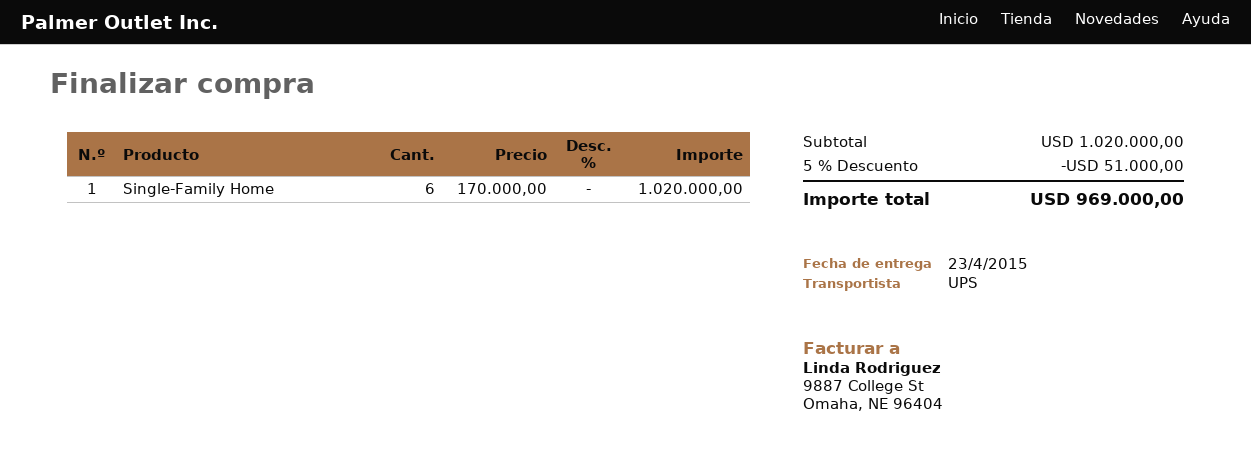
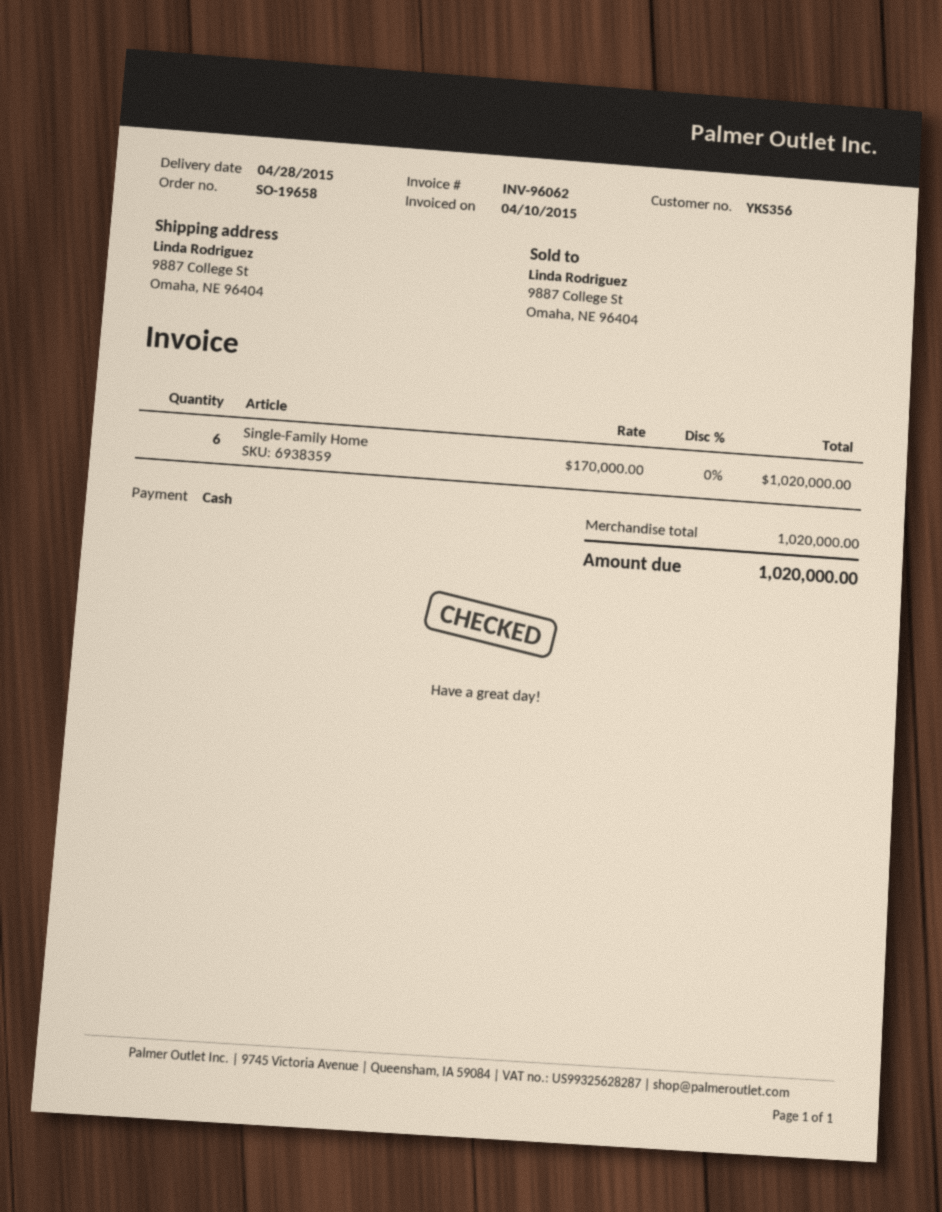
delivery date: 2015-04-23 -> 2015-04-28
discount: 5% = 51000.00 -> none
total: 969000.00 -> 1020000.00

